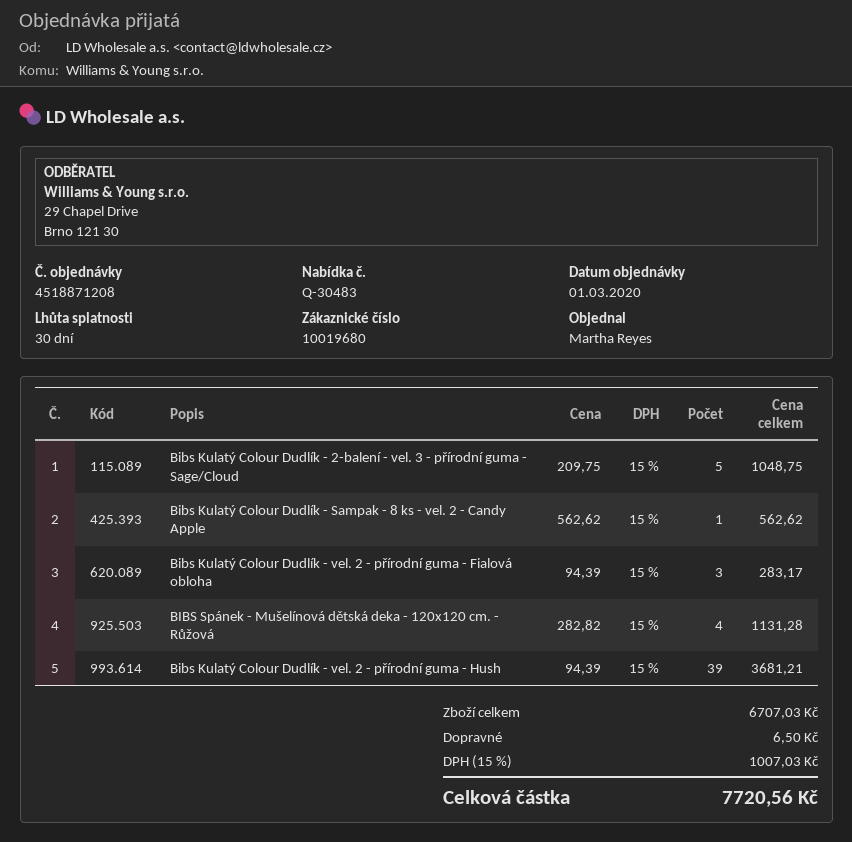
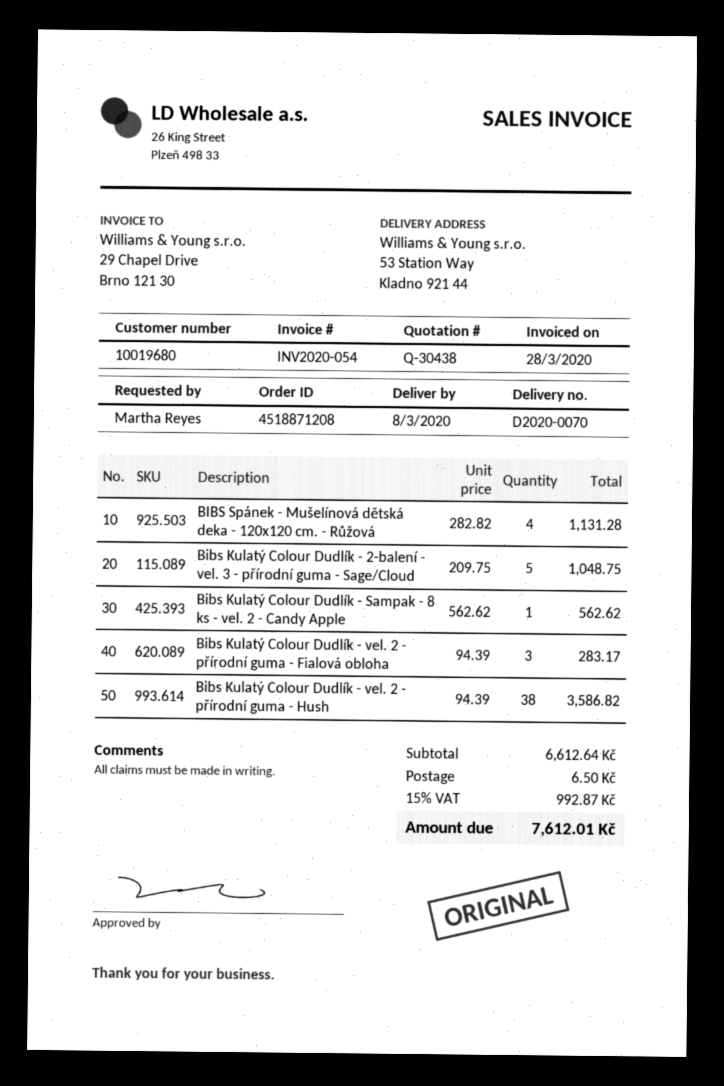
quote number: Q-30483 -> Q-30438
Bibs Kulatý Colour Dudlík - vel. 2 - přírodní guma - Hush: 39 x 94.39 = 3681.21 -> 38 x 94.39 = 3586.82
subtotal: 6707.03 -> 6612.64
tax: 15% = 1007.03 -> 15% = 992.87
total: 7720.56 -> 7612.01

